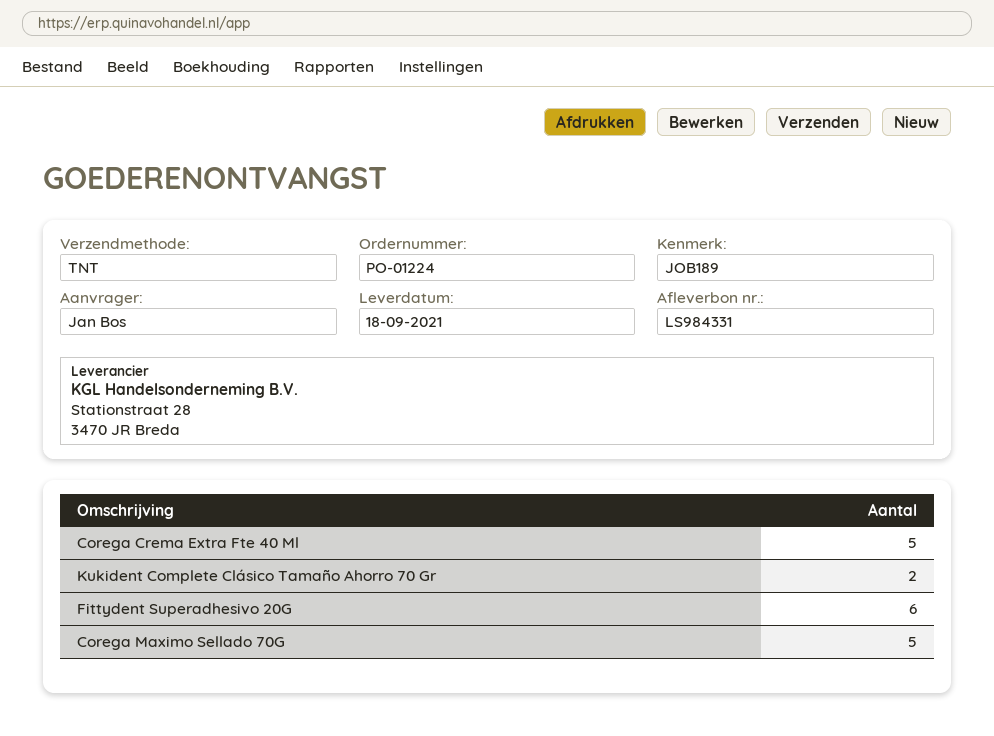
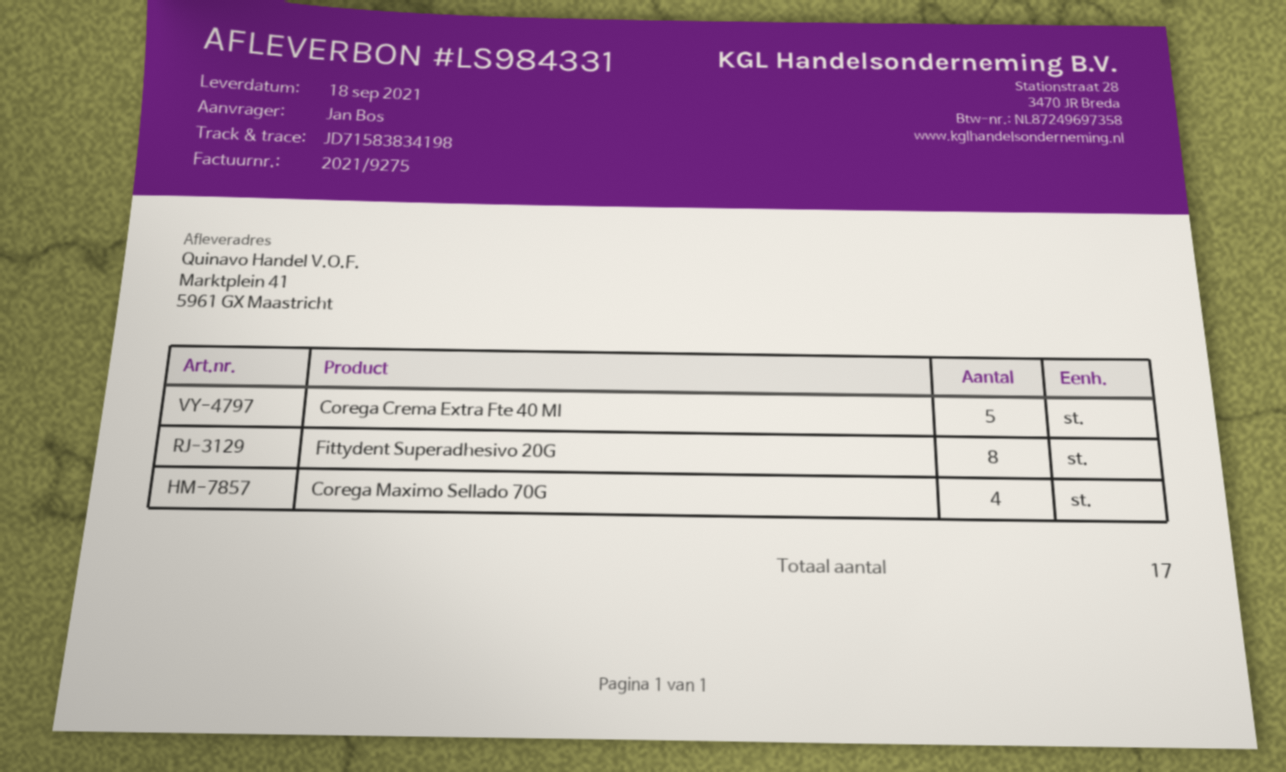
Kukident Complete Clásico Tamaño Ahorro 70 Gr: 2 -> none
Fittydent Superadhesivo 20G: 6 -> 8
Corega Maximo Sellado 70G: 5 -> 4

